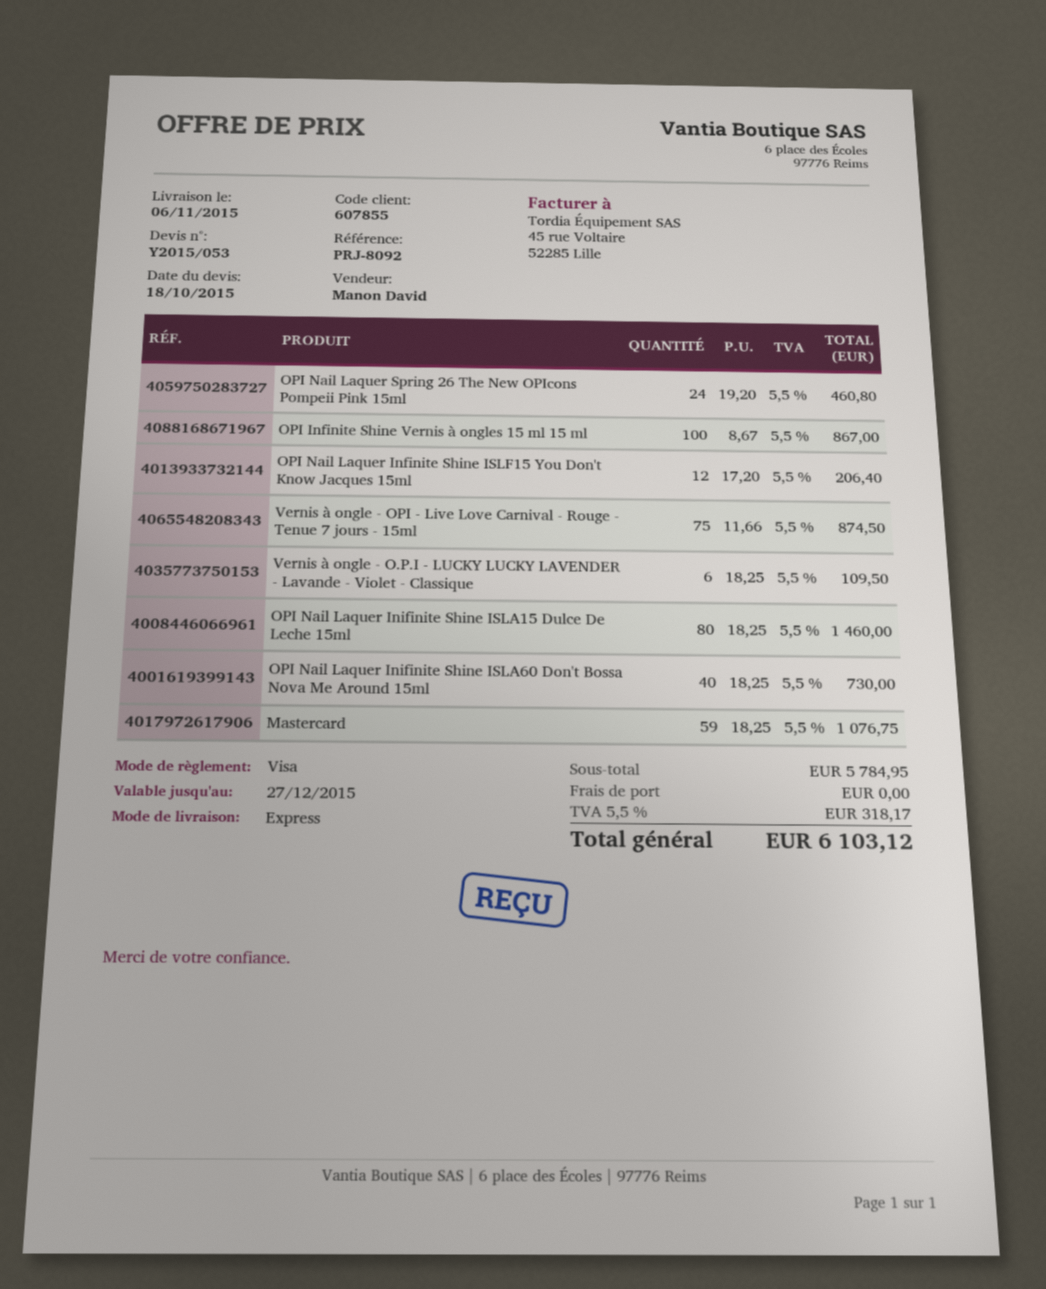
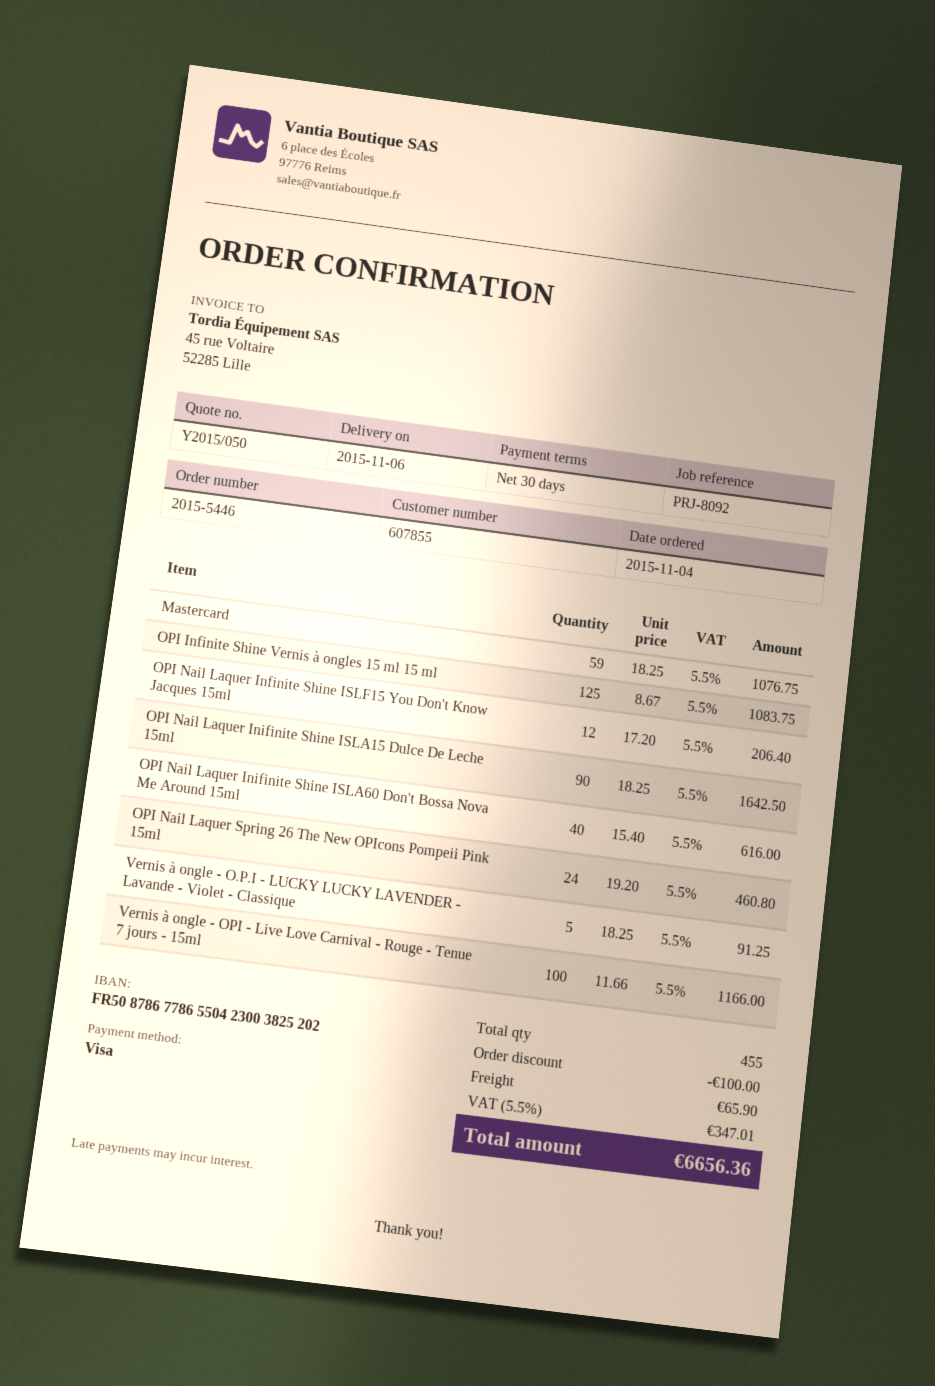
quote number: Y2015/053 -> Y2015/050
OPI Infinite Shine Vernis à ongles 15 ml 15 ml: 100 x 8.67 = 867.00 -> 125 x 8.67 = 1083.75
Vernis à ongle - OPI - Live Love Carnival - Rouge - Tenue 7 jours - 15ml: 75 x 11.66 = 874.50 -> 100 x 11.66 = 1166.00
Vernis à ongle - O.P.I - LUCKY LUCKY LAVENDER - Lavande - Violet - Classique: 6 x 18.25 = 109.50 -> 5 x 18.25 = 91.25
OPI Nail Laquer Inifinite Shine ISLA15 Dulce De Leche 15ml: 80 x 18.25 = 1460.00 -> 90 x 18.25 = 1642.50
OPI Nail Laquer Inifinite Shine ISLA60 Don't Bossa Nova Me Around 15ml: 40 x 18.25 = 730.00 -> 40 x 15.40 = 616.00
discount: none -> 100.00
shipping: 0.00 -> 65.90
tax: 5.5% = 318.17 -> 5.5% = 347.01
total: 6103.12 -> 6656.36

